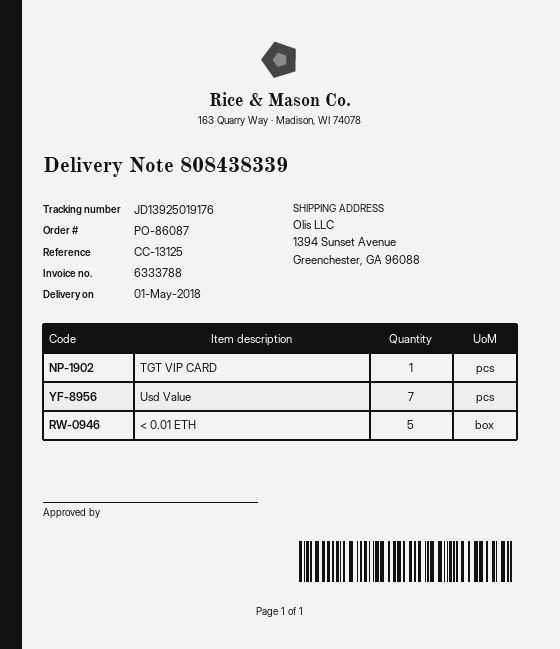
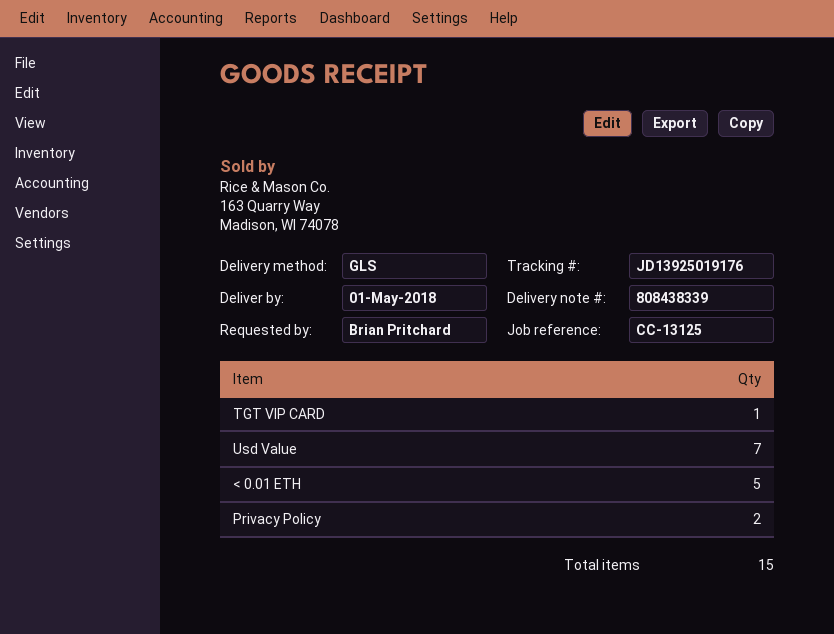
Privacy Policy: none -> 2

